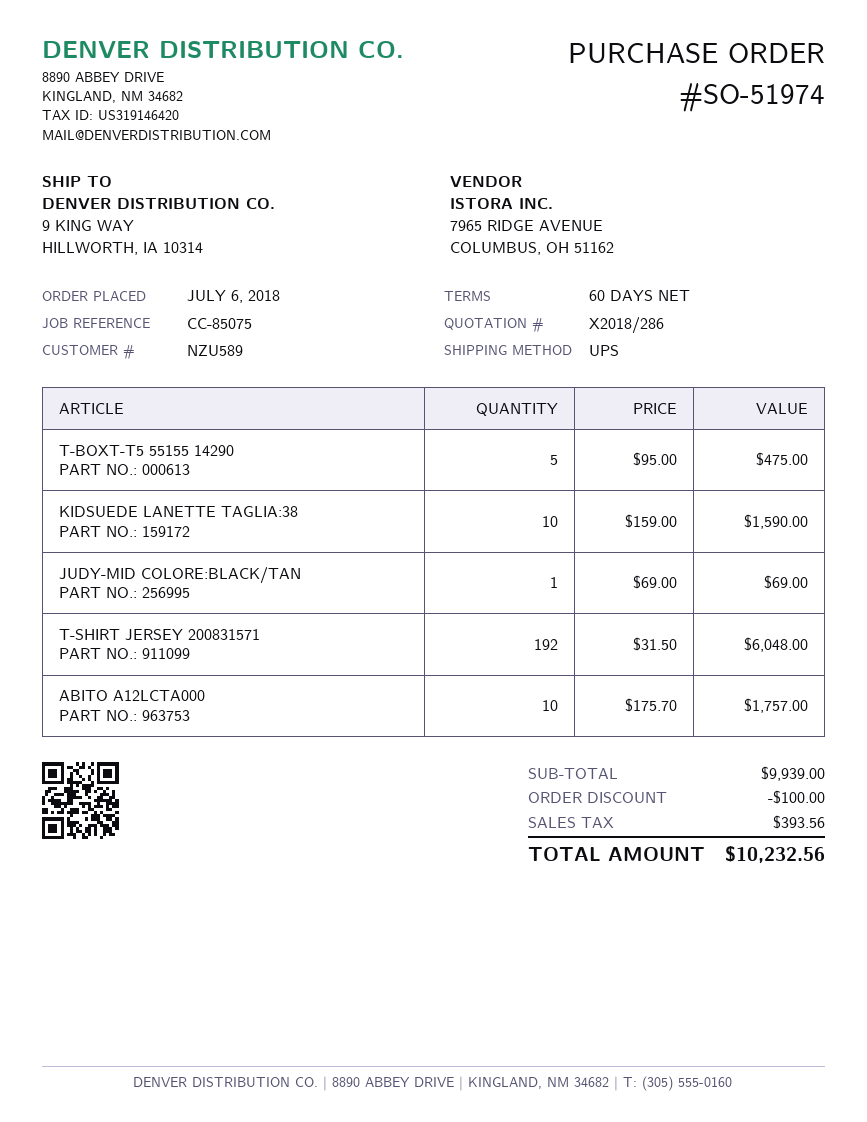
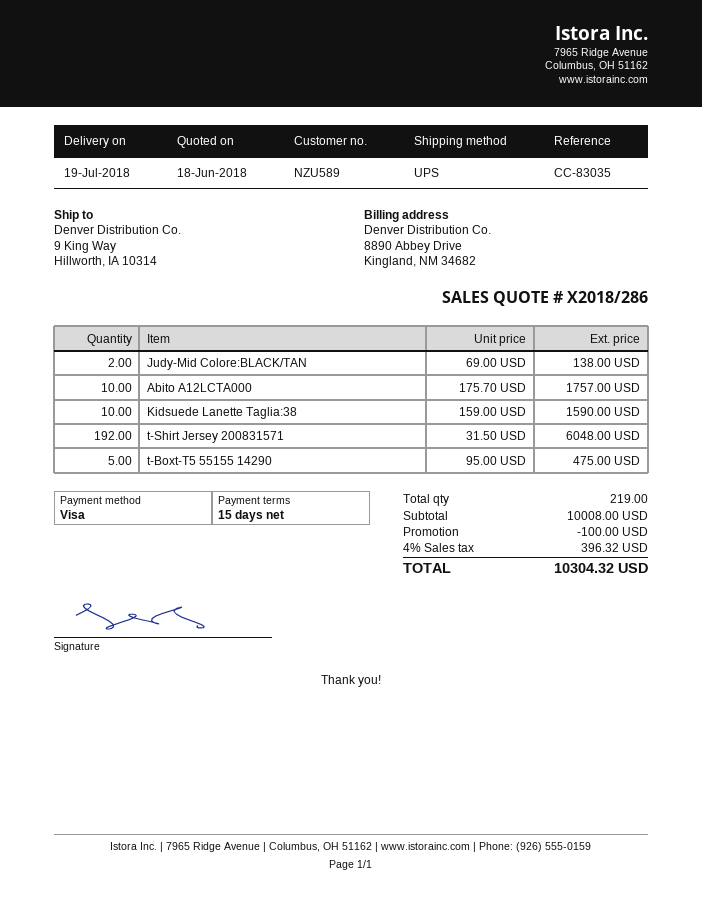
payment terms: 60 days -> 15 days
reference: CC-85075 -> CC-83035
JUDY-MID COLORE:BLACK/TAN: 1 x 69.00 = 69.00 -> 2 x 69.00 = 138.00
subtotal: 9939.00 -> 10008.00
tax: 393.56 -> 396.32
total: 10232.56 -> 10304.32

